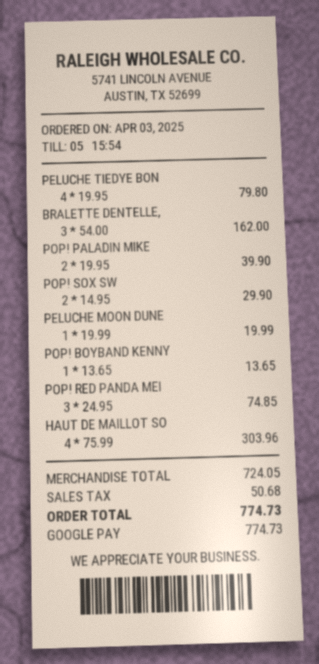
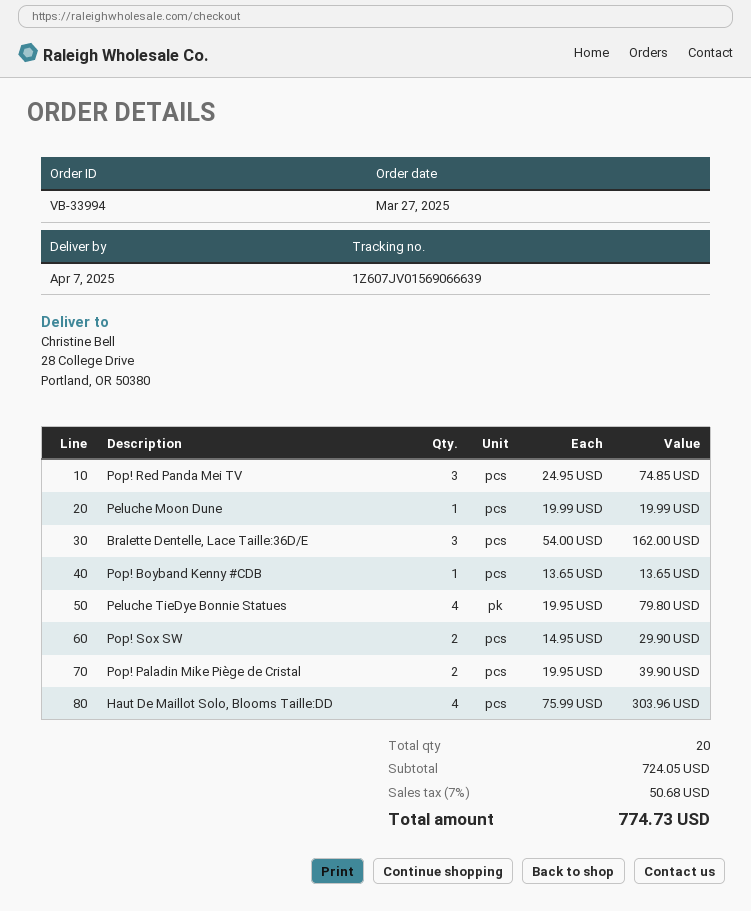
order date: 2025-04-03 -> 2025-03-27

